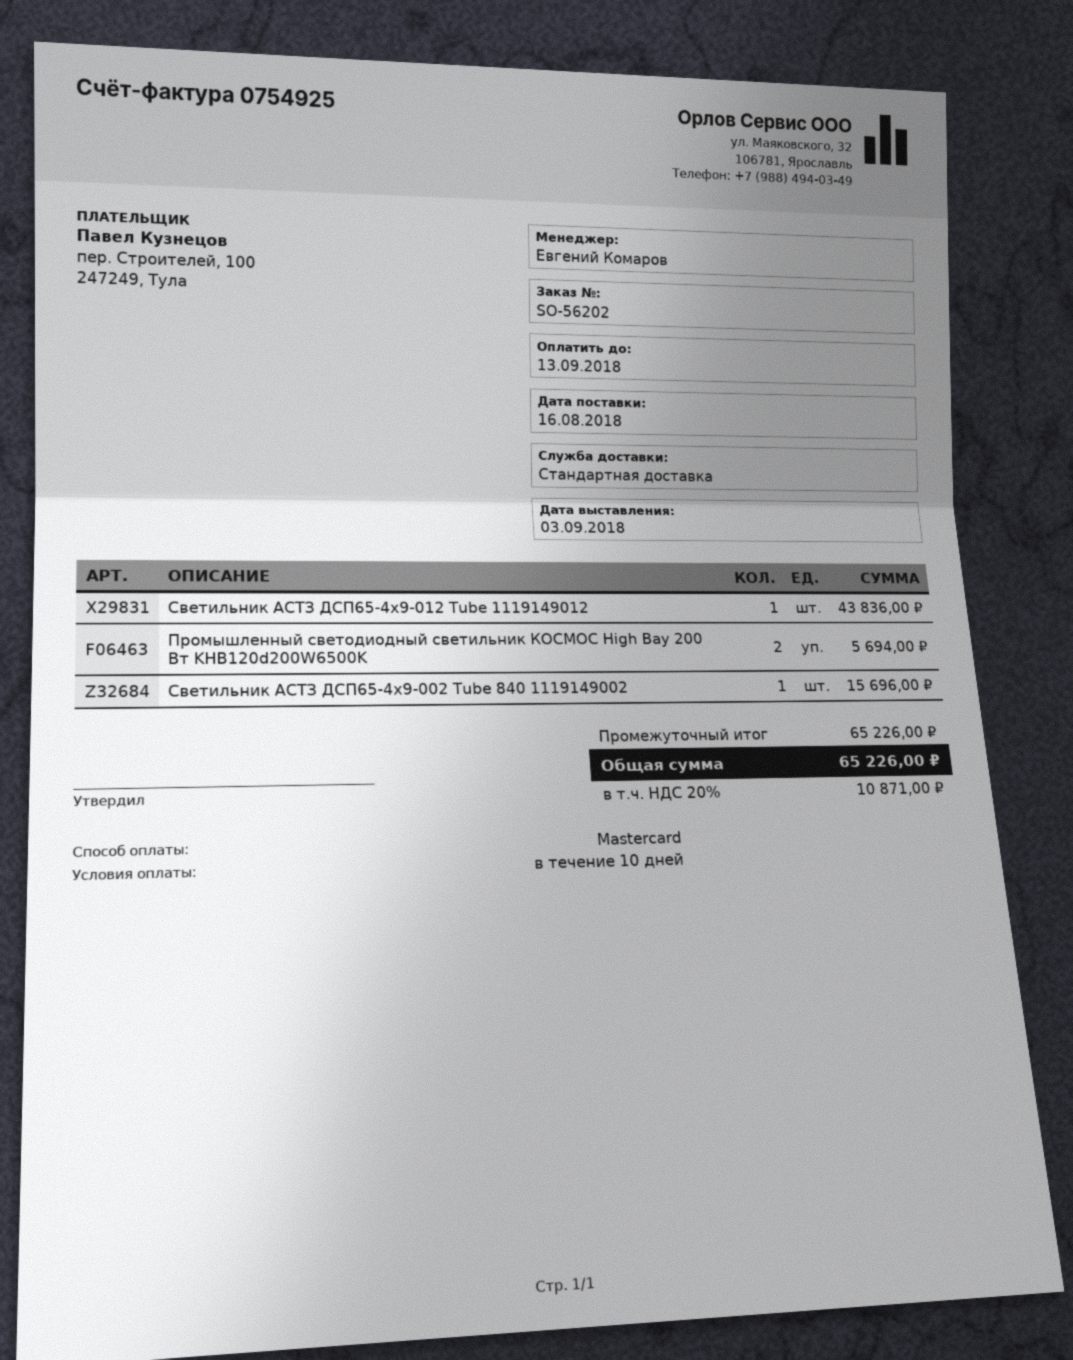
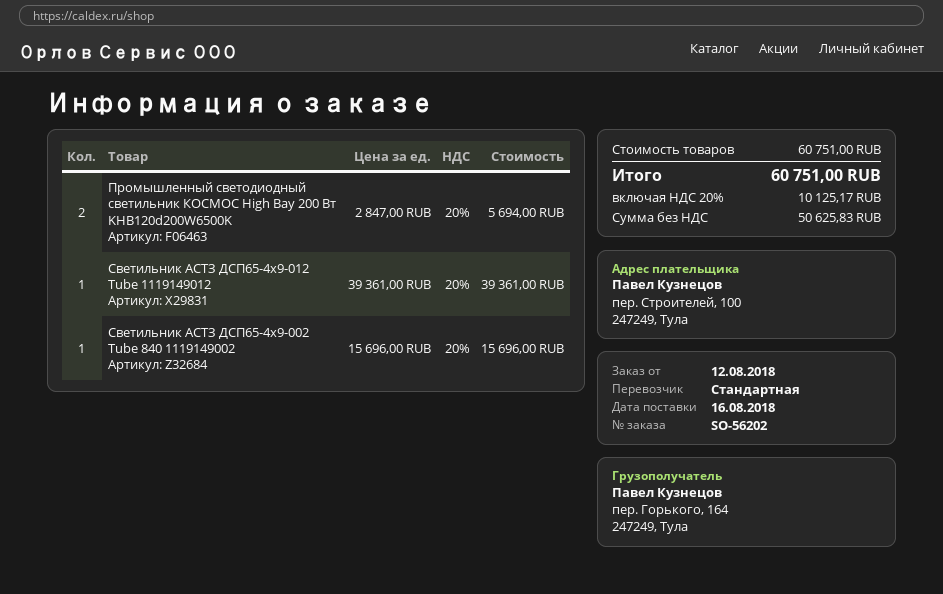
Светильник АСТЗ ДСП65-4x9-012 Tube 1119149012: 1 for 43836.00 -> 1 for 39361.00
subtotal: 65226.00 -> 60751.00
tax: 20% = 10871.00 -> 20% = 10125.17
total: 65226.00 -> 60751.00

